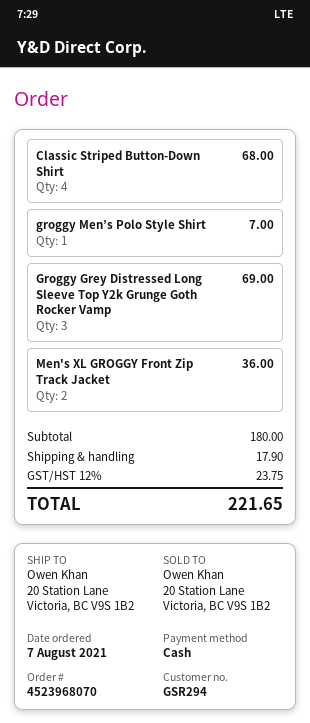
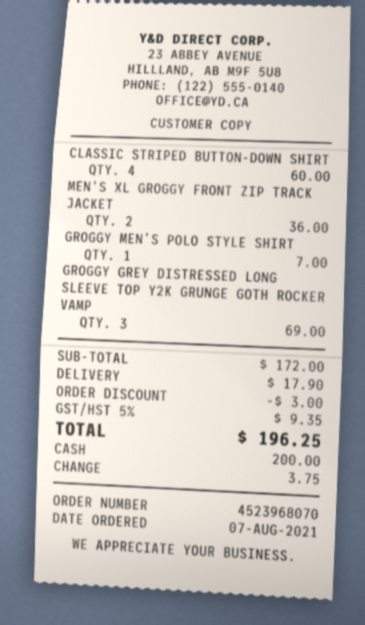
Classic Striped Button-Down Shirt: 4 for 68.00 -> 4 for 60.00
subtotal: 180.00 -> 172.00
discount: none -> 3.00
tax: 12% = 23.75 -> 5% = 9.35
total: 221.65 -> 196.25

